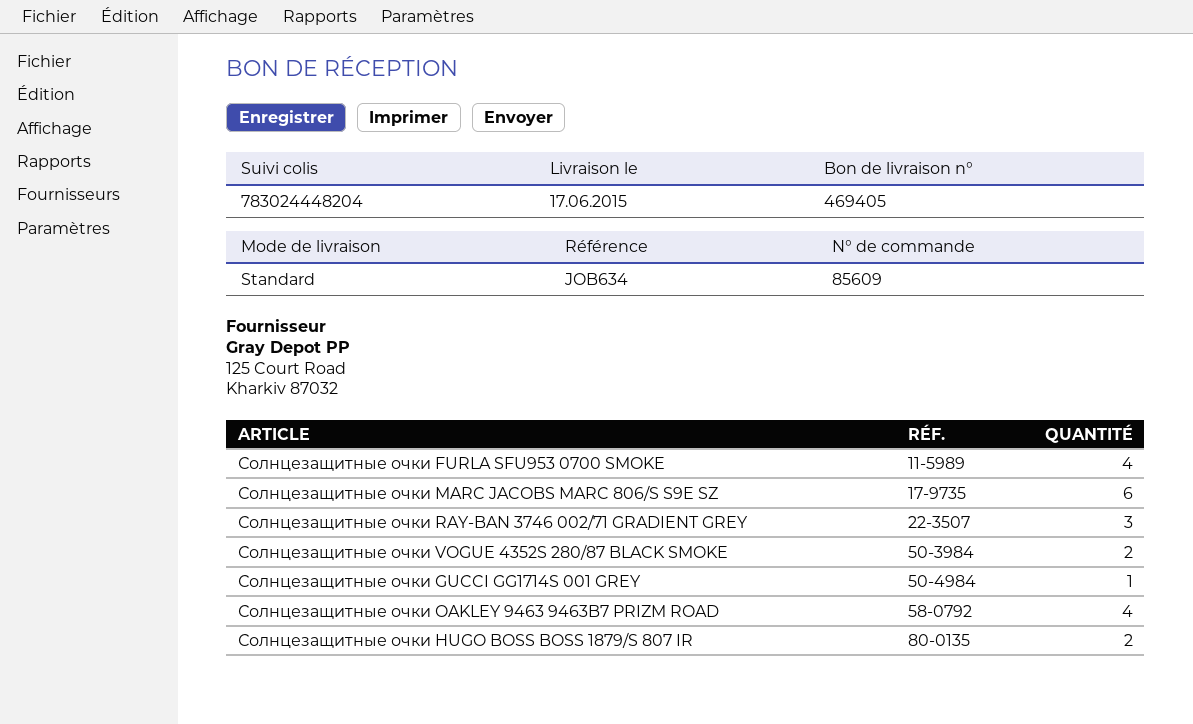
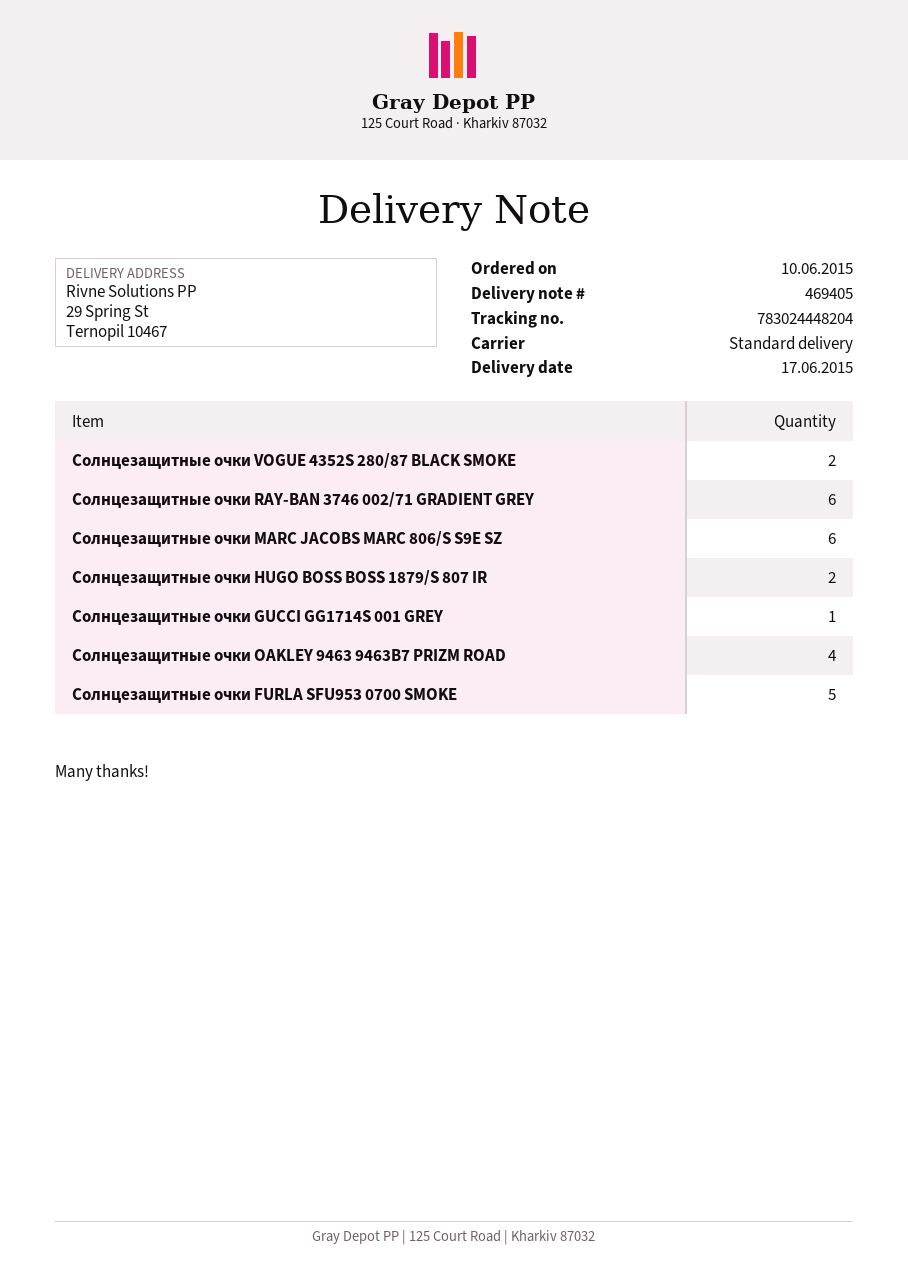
Солнцезащитные очки FURLA SFU953 0700 SMOKE: 4 -> 5
Солнцезащитные очки RAY-BAN 3746 002/71 GRADIENT GREY: 3 -> 6

